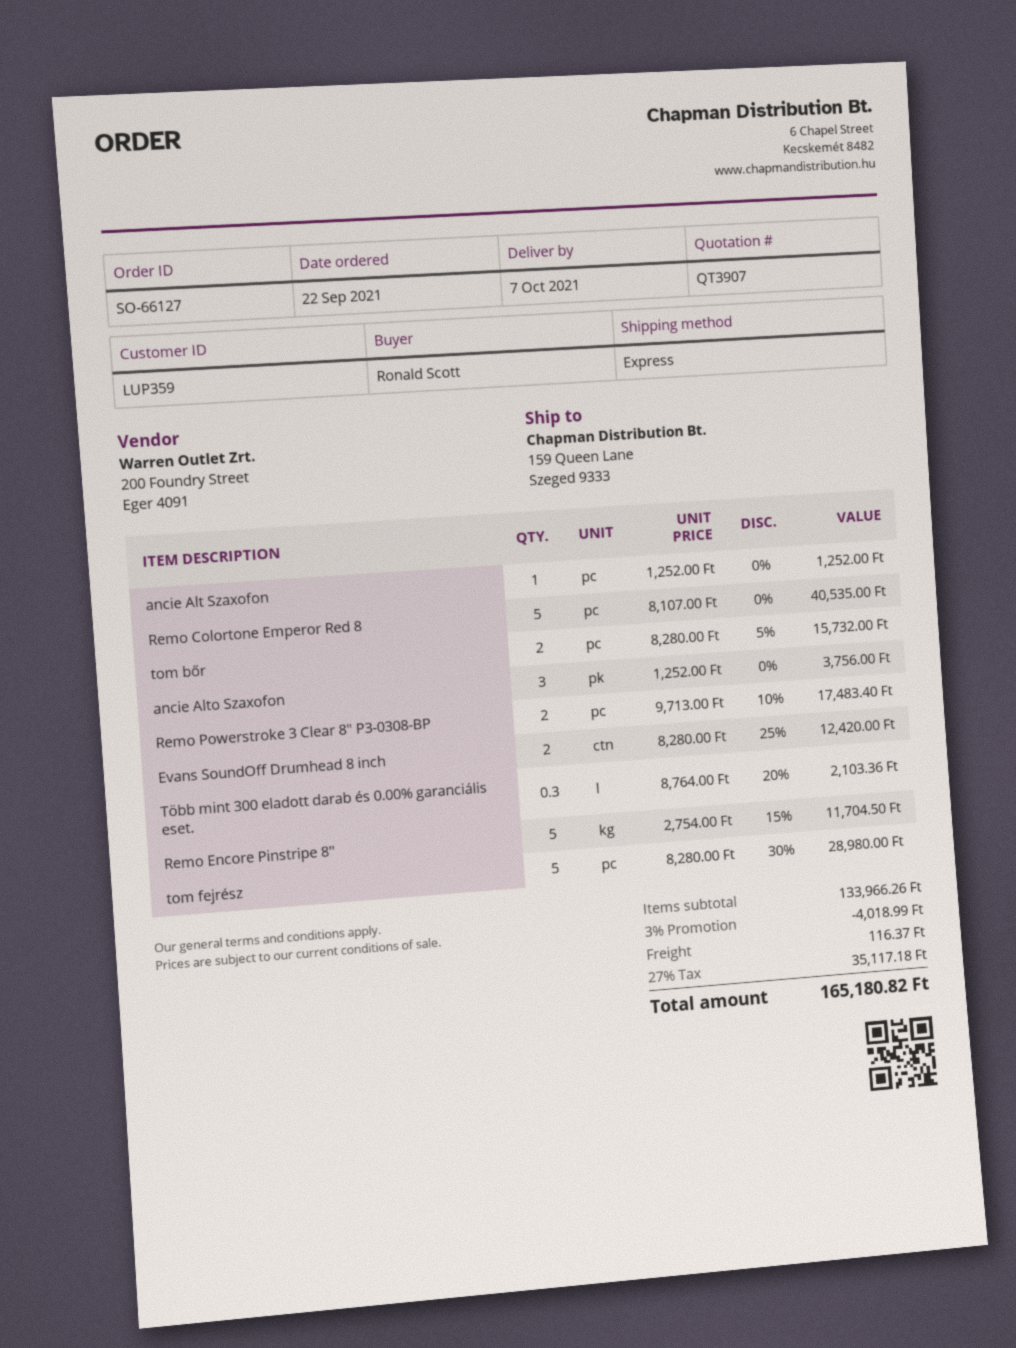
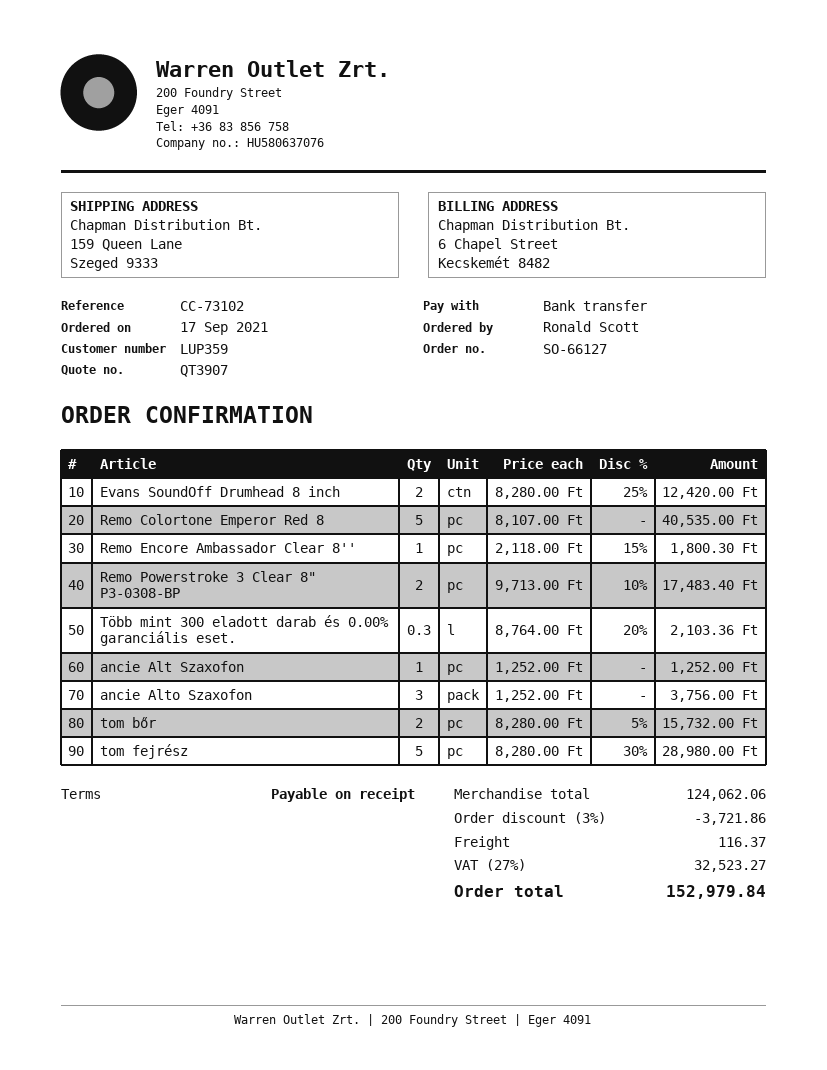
order date: 2021-09-22 -> 2021-09-17
Remo Encore Pinstripe 8'': 5 x 2754.00 - 15% = 11704.50 -> none
Remo Encore Ambassador Clear 8'': none -> 1 x 2118.00 - 15% = 1800.30
subtotal: 133966.26 -> 124062.06
discount: 3% = 4018.99 -> 3% = 3721.86
tax: 27% = 35117.18 -> 27% = 32523.27
total: 165180.82 -> 152979.84

